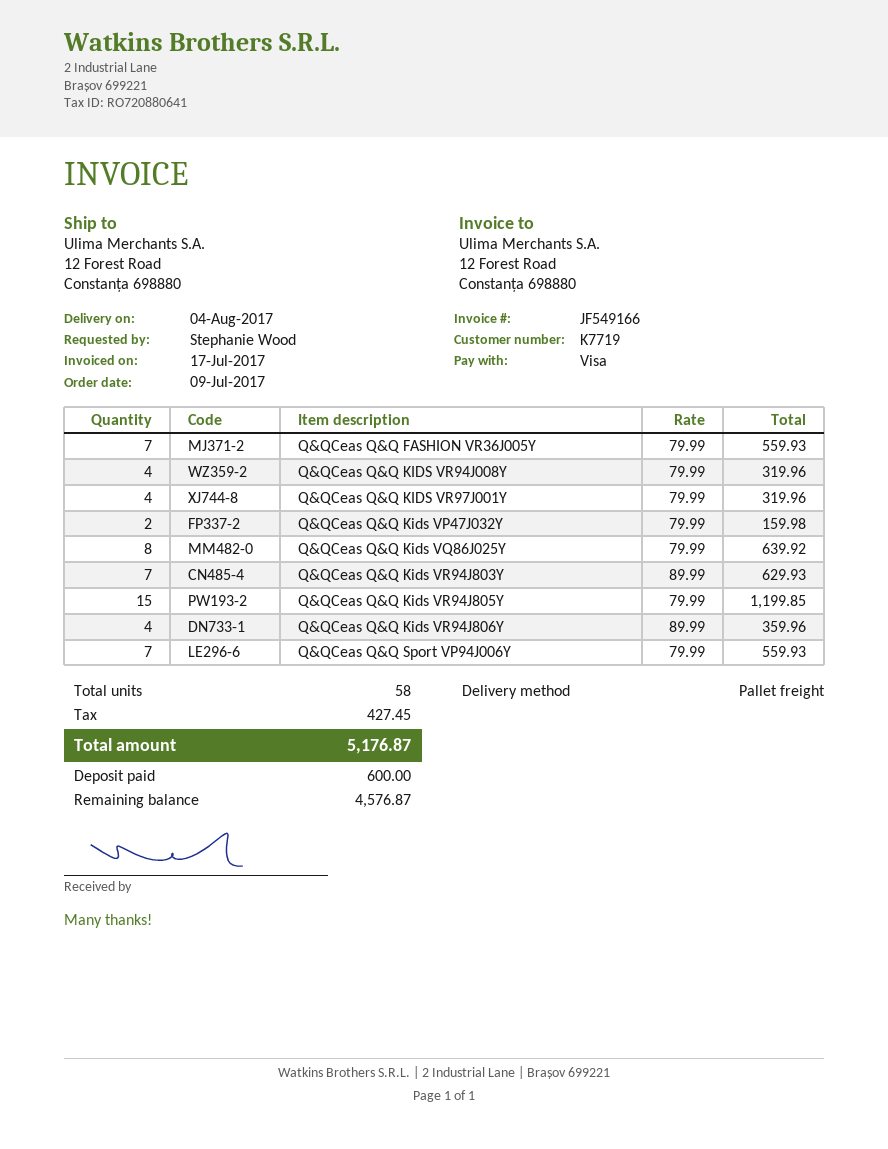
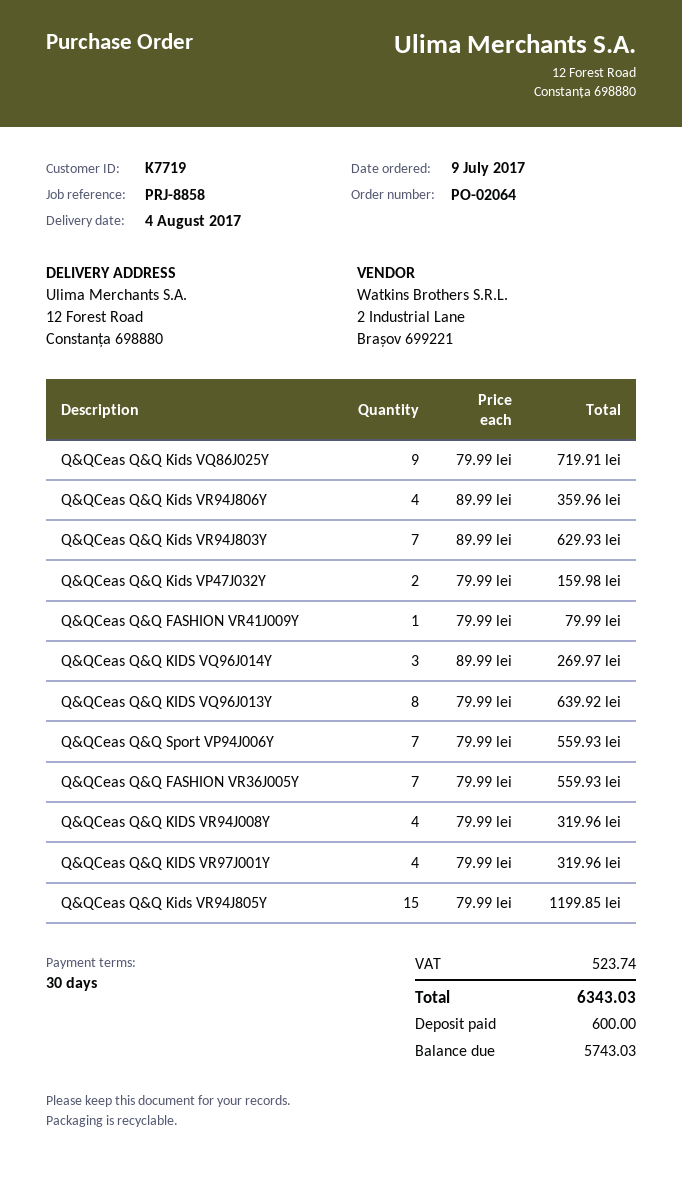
Q&QCeas Q&Q Kids VQ86J025Y: 8 x 79.99 = 639.92 -> 9 x 79.99 = 719.91
Q&QCeas Q&Q FASHION VR41J009Y: none -> 1 x 79.99 = 79.99
Q&QCeas Q&Q KIDS VQ96J014Y: none -> 3 x 89.99 = 269.97
Q&QCeas Q&Q KIDS VQ96J013Y: none -> 8 x 79.99 = 639.92
tax: 427.45 -> 523.74
total: 5176.87 -> 6343.03
balance: 4576.87 -> 5743.03

